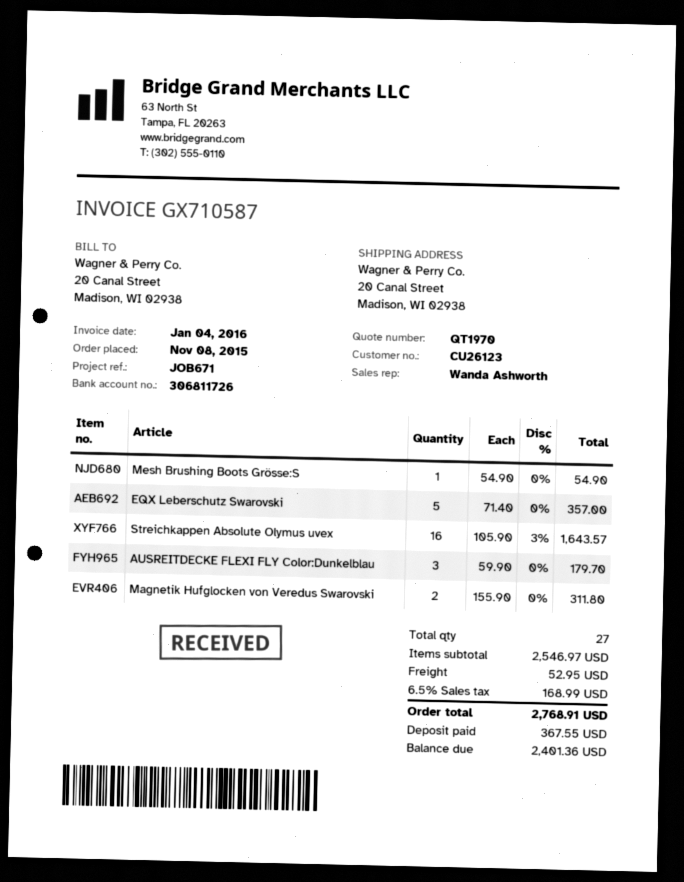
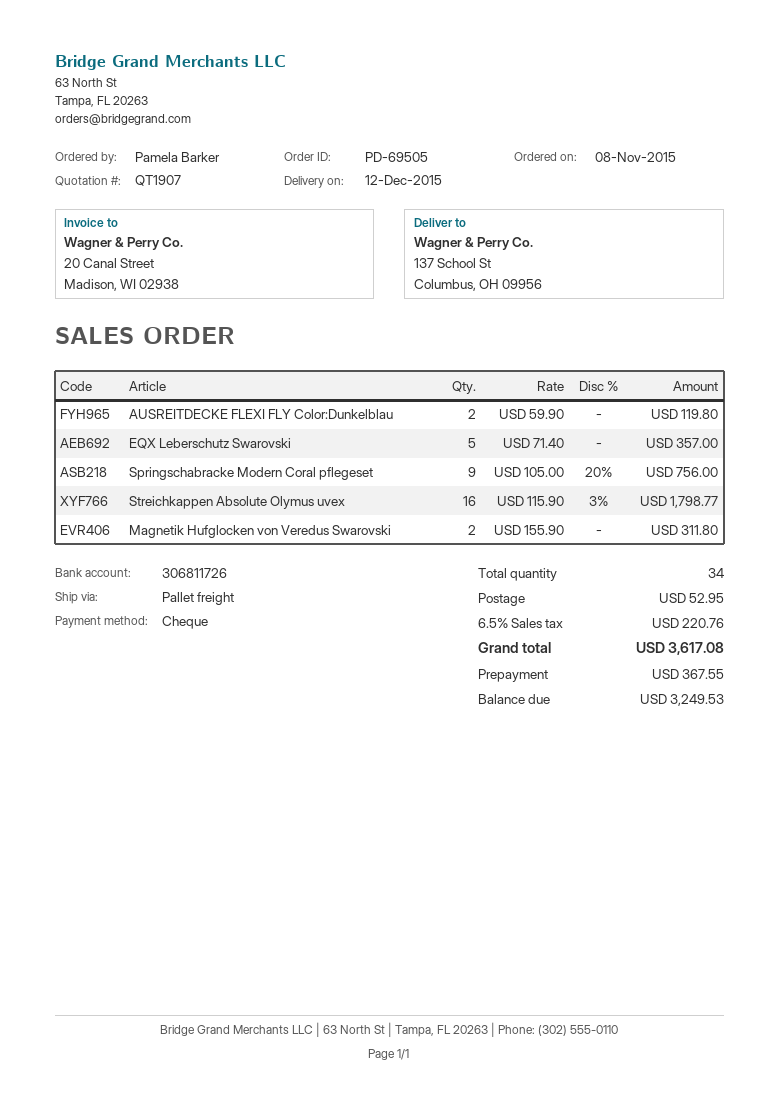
quote number: QT1970 -> QT1907
ship to: 20 Canal Street, Madison, WI 02938 -> 137 School St, Columbus, OH 09956
Mesh Brushing Boots Grösse:S: 1 x 54.90 = 54.90 -> none
Streichkappen Absolute Olymus uvex: 16 x 105.90 - 3% = 1643.57 -> 16 x 115.90 - 3% = 1798.77
AUSREITDECKE FLEXI FLY Color:Dunkelblau: 3 x 59.90 = 179.70 -> 2 x 59.90 = 119.80
Springschabracke Modern Coral pflegeset: none -> 9 x 105.00 - 20% = 756.00
total quantity: 27 -> 34
tax: 6.5% = 168.99 -> 6.5% = 220.76
total: 2768.91 -> 3617.08
balance: 2401.36 -> 3249.53

